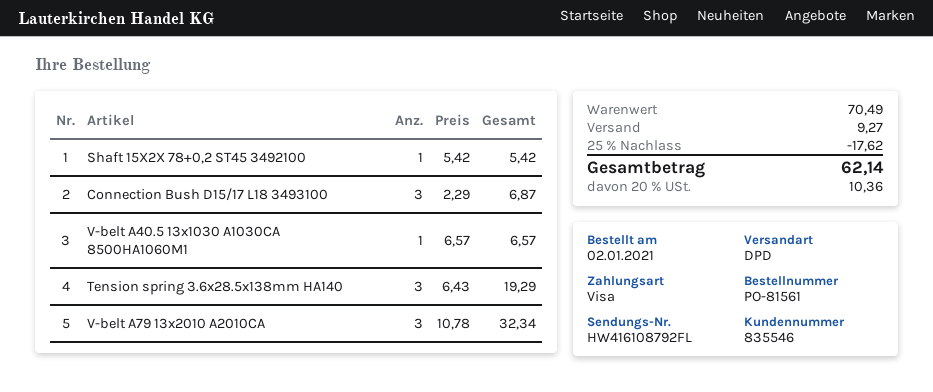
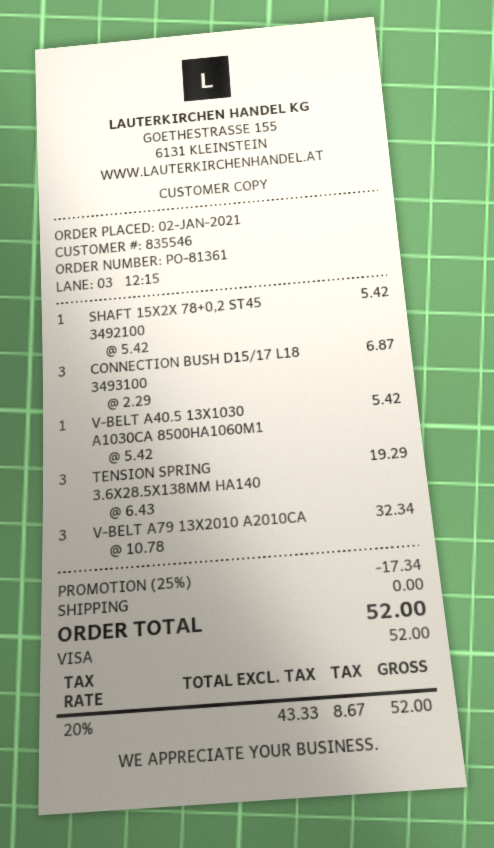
order number: PO-81561 -> PO-81361
V-belt A40.5 13x1030 A1030CA 8500HA1060M1: 1 x 6.57 = 6.57 -> 1 x 5.42 = 5.42
discount: 25% = 17.62 -> 25% = 17.34
shipping: 9.27 -> 0.00
tax: 20% = 10.36 -> 20% = 8.67
total: 62.14 -> 52.00

